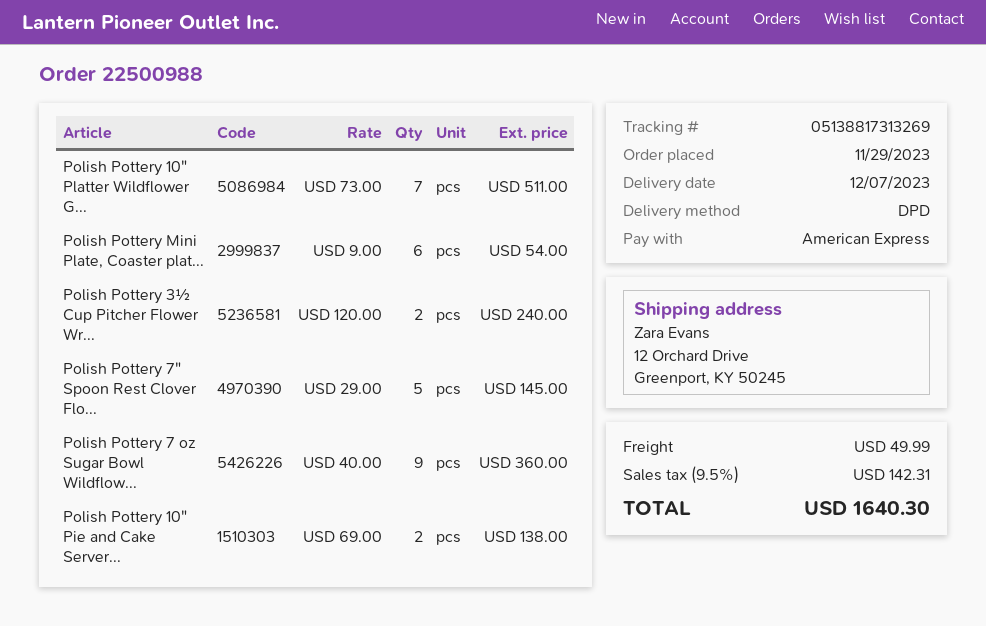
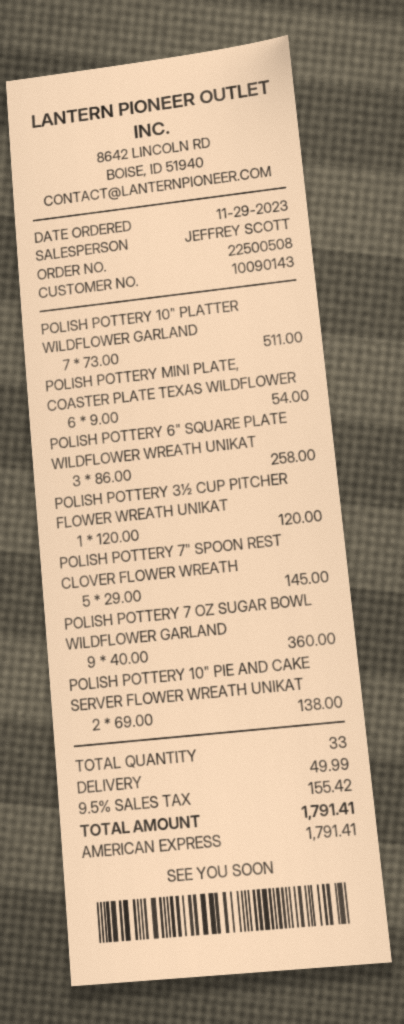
order number: 22500988 -> 22500508
Polish Pottery 3½ Cup Pitcher Flower Wr...: 2 x 120.00 = 240.00 -> 1 x 120.00 = 120.00
POLISH POTTERY 6" SQUARE PLATE WILDFLOWER WREATH UNIKAT: none -> 3 x 86.00 = 258.00
tax: 9.5% = 142.31 -> 9.5% = 155.42
total: 1640.30 -> 1791.41

